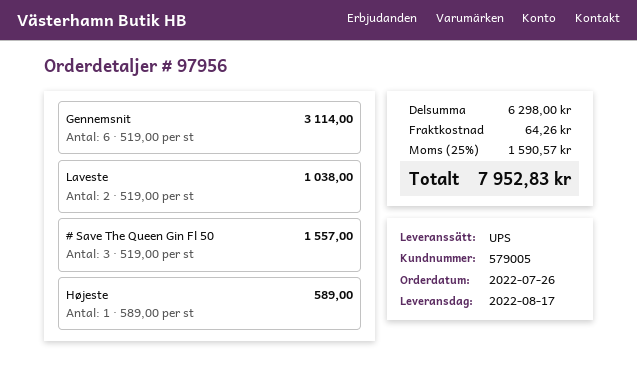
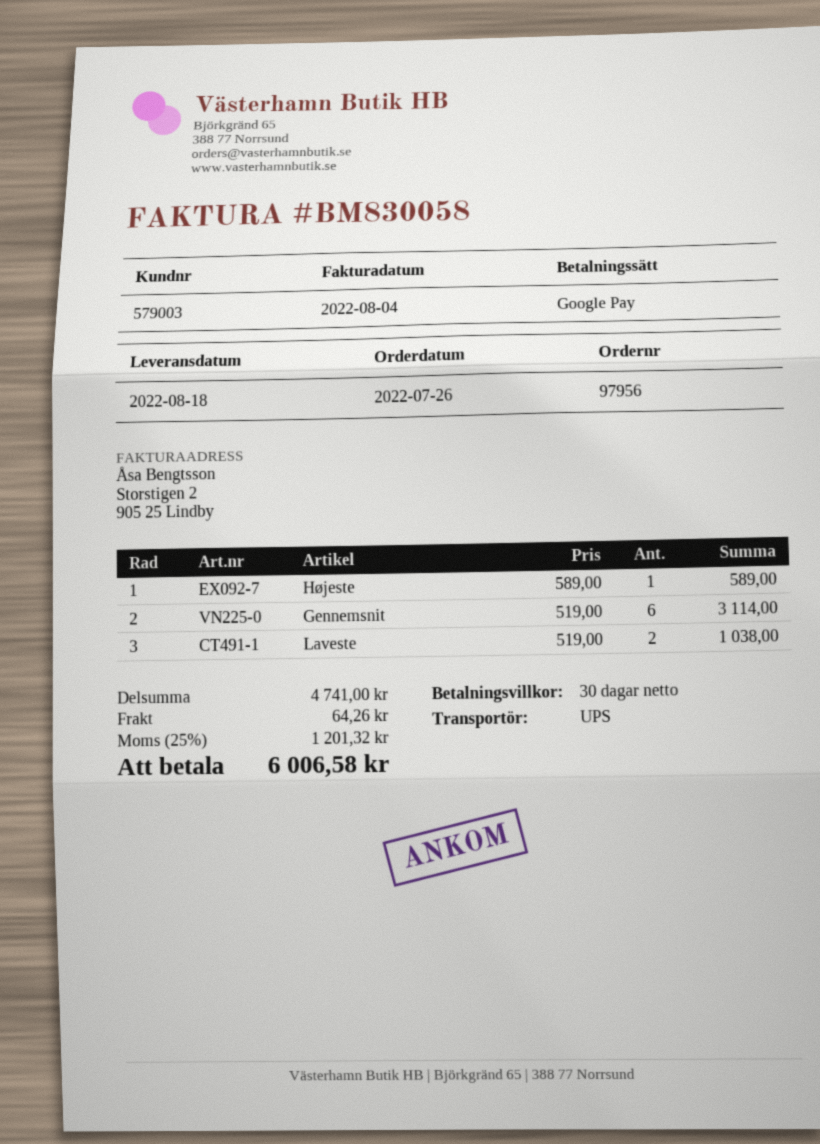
delivery date: 2022-08-17 -> 2022-08-18
customer number: 579005 -> 579003
# Save The Queen Gin Fl 50: 3 x 519.00 = 1557.00 -> none
subtotal: 6298.00 -> 4741.00
tax: 25% = 1590.57 -> 25% = 1201.32
total: 7952.83 -> 6006.58

